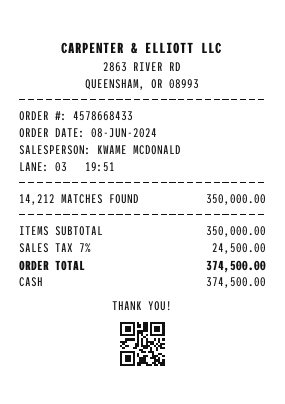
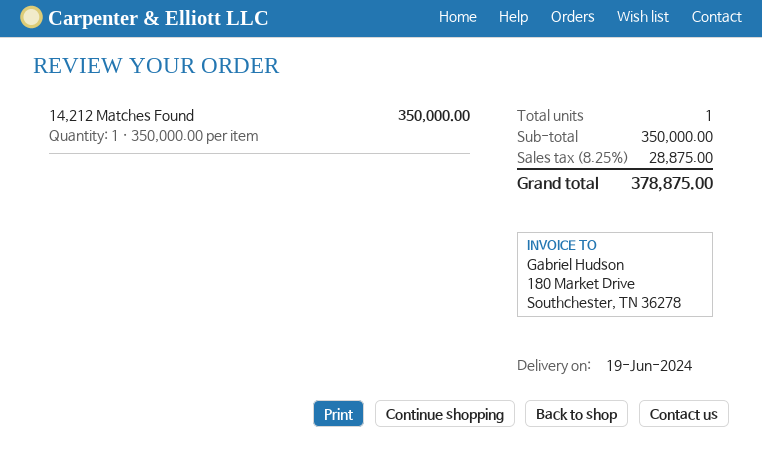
tax: 7% = 24500.00 -> 8.25% = 28875.00
total: 374500.00 -> 378875.00

